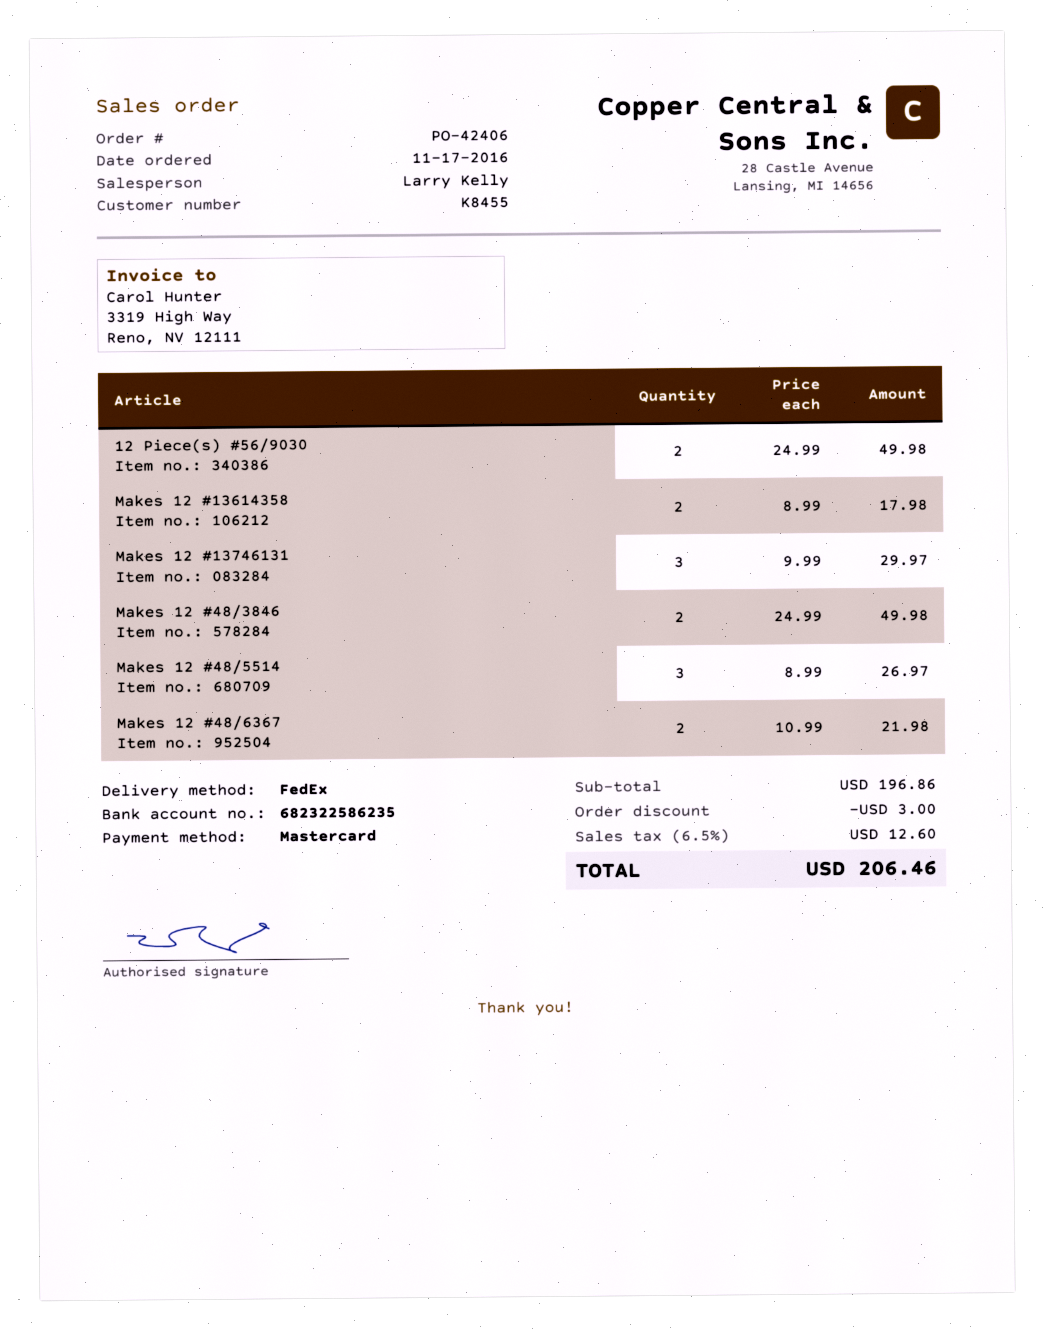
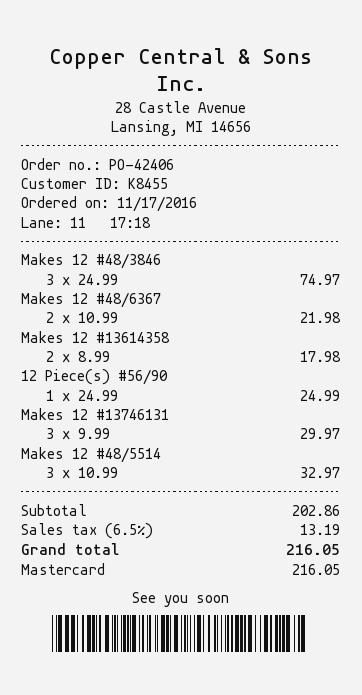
12 Piece(s) #56/9030: 2 x 24.99 = 49.98 -> 1 x 24.99 = 24.99
Makes 12 #48/3846: 2 x 24.99 = 49.98 -> 3 x 24.99 = 74.97
Makes 12 #48/5514: 3 x 8.99 = 26.97 -> 3 x 10.99 = 32.97
subtotal: 196.86 -> 202.86
discount: 3.00 -> none
tax: 6.5% = 12.60 -> 6.5% = 13.19
total: 206.46 -> 216.05

